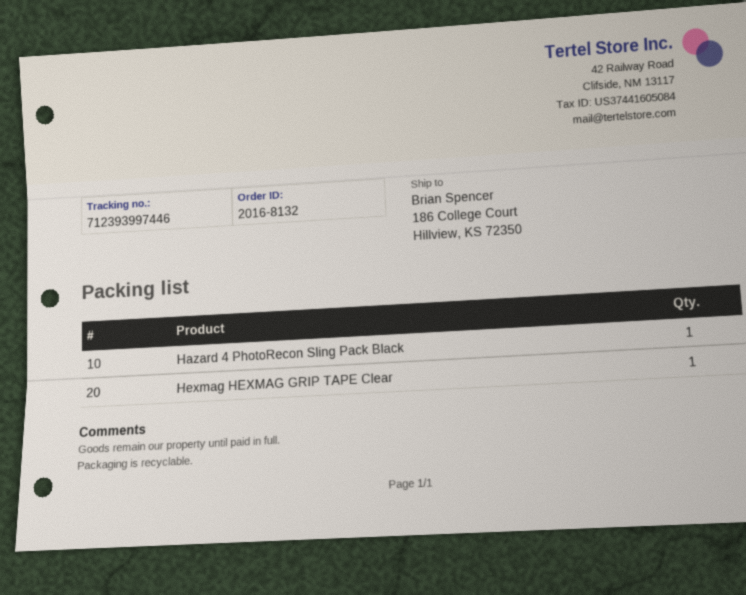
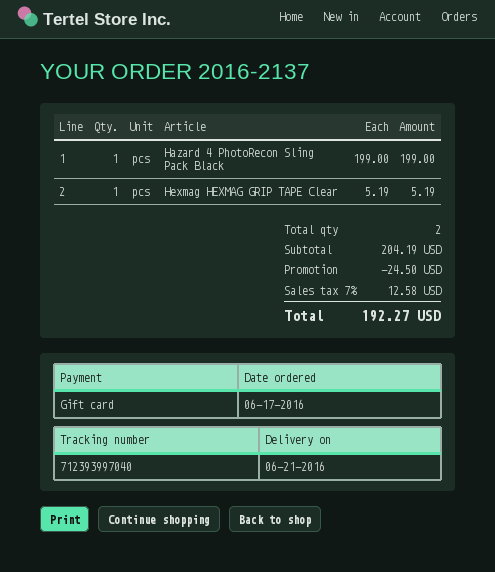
order number: 2016-8132 -> 2016-2137
tracking number: 712393997446 -> 712393997040

